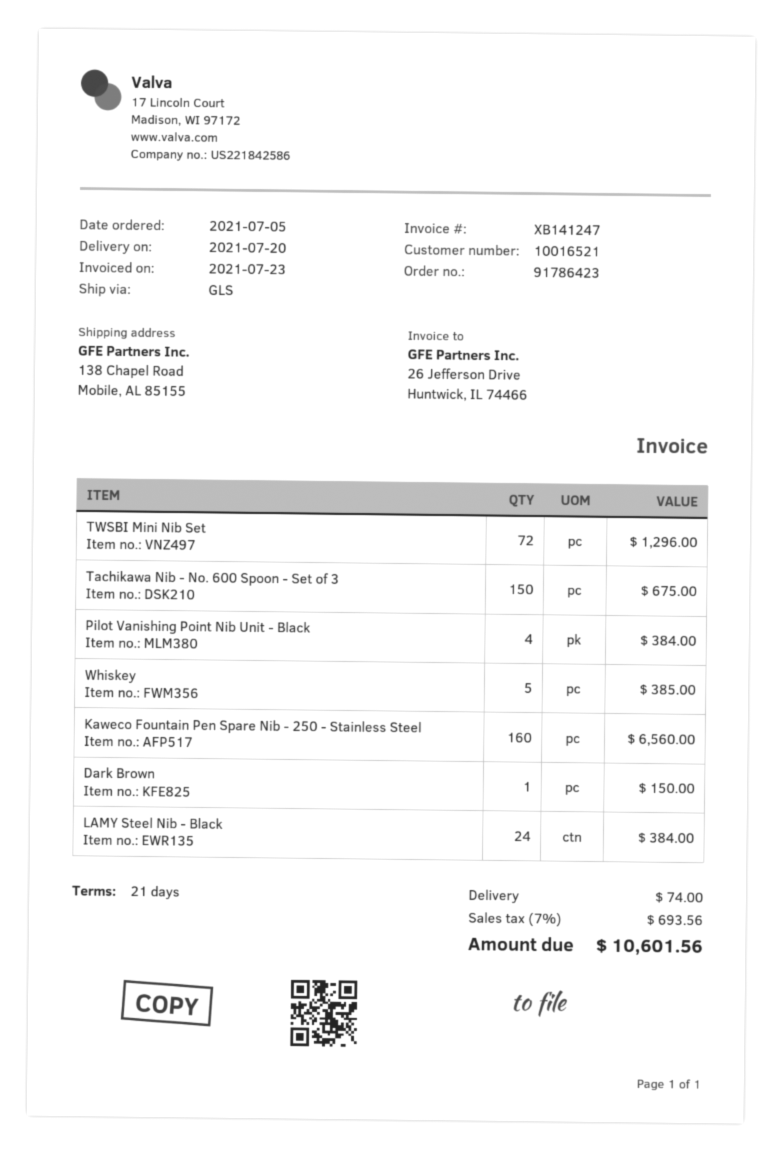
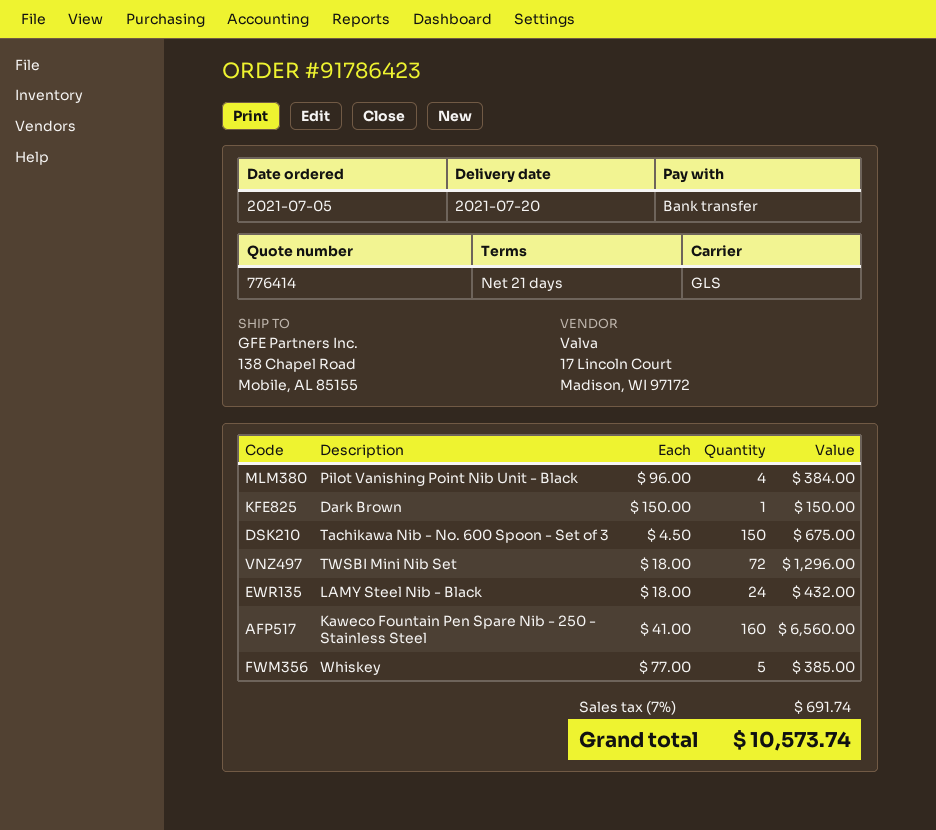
LAMY Steel Nib - Black: 24 for 384.00 -> 24 for 432.00
shipping: 74.00 -> none
tax: 7% = 693.56 -> 7% = 691.74
total: 10601.56 -> 10573.74

